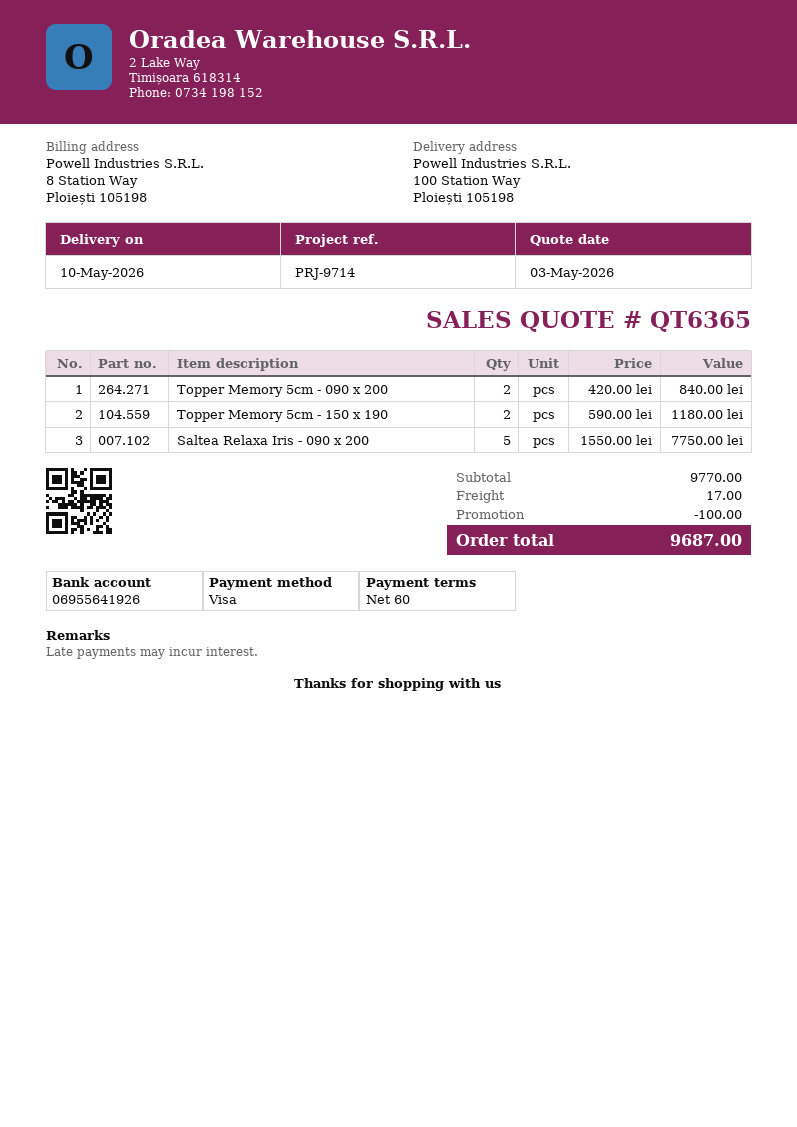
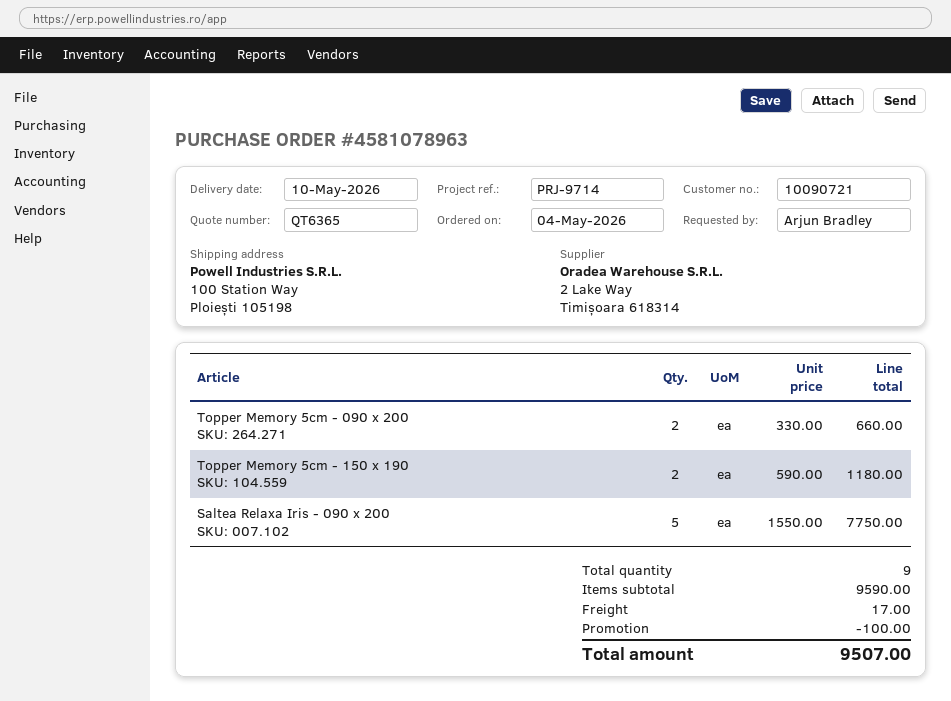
Topper Memory 5cm - 090 x 200: 2 x 420.00 = 840.00 -> 2 x 330.00 = 660.00
subtotal: 9770.00 -> 9590.00
total: 9687.00 -> 9507.00

